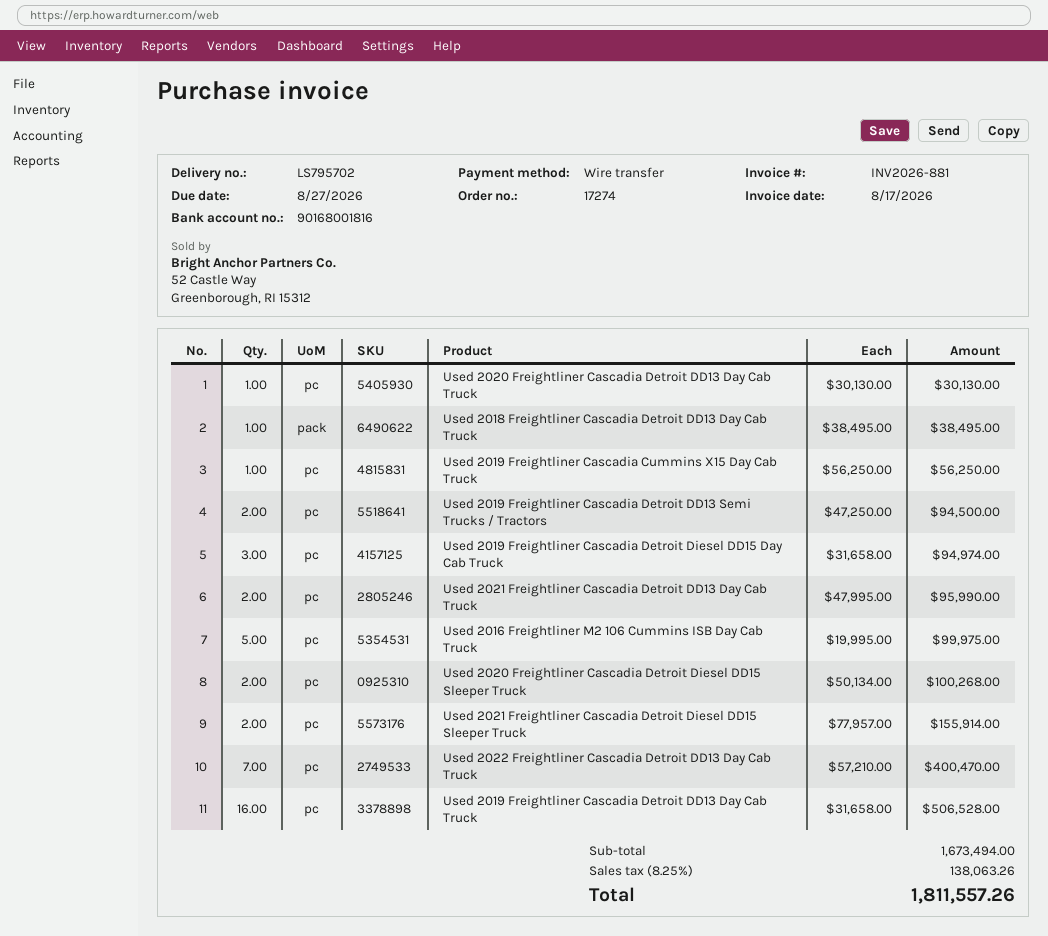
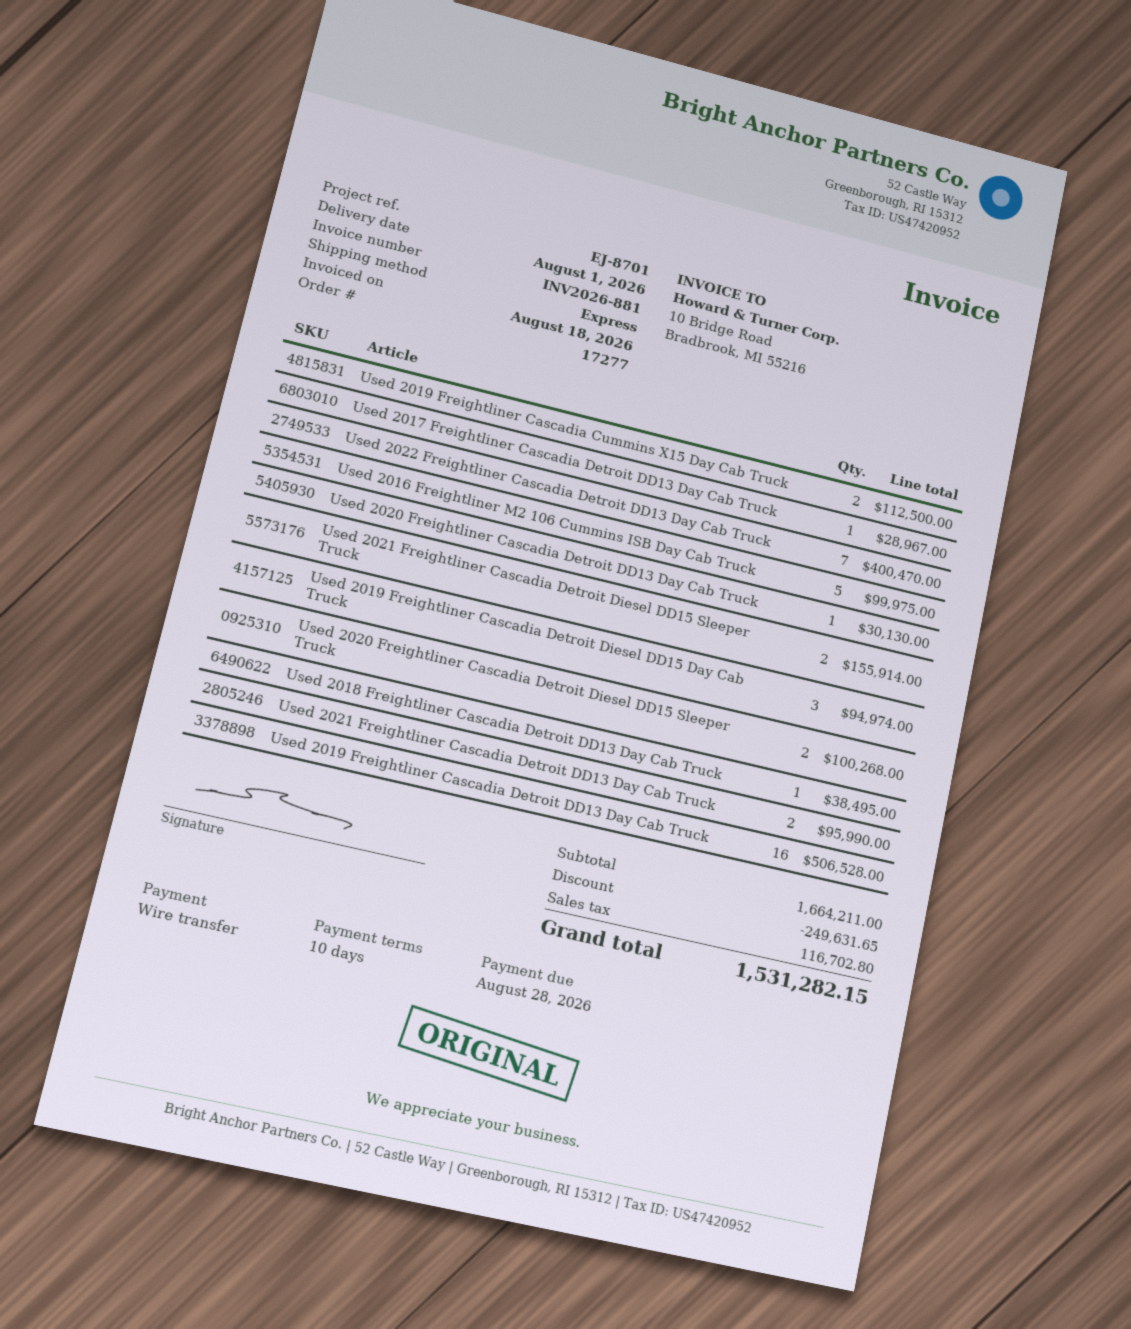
order number: 17274 -> 17277
invoice date: 2026-08-17 -> 2026-08-18
due date: 2026-08-27 -> 2026-08-28
Used 2019 Freightliner Cascadia Cummins X15 Day Cab Truck: 1 for 56250.00 -> 2 for 112500.00
Used 2019 Freightliner Cascadia Detroit DD13 Semi Trucks / Tractors: 2 for 94500.00 -> none
Used 2017 Freightliner Cascadia Detroit DD13 Day Cab Truck: none -> 1 for 28967.00
subtotal: 1673494.00 -> 1664211.00
discount: none -> 249631.65
tax: 138063.26 -> 116702.80
total: 1811557.26 -> 1531282.15

